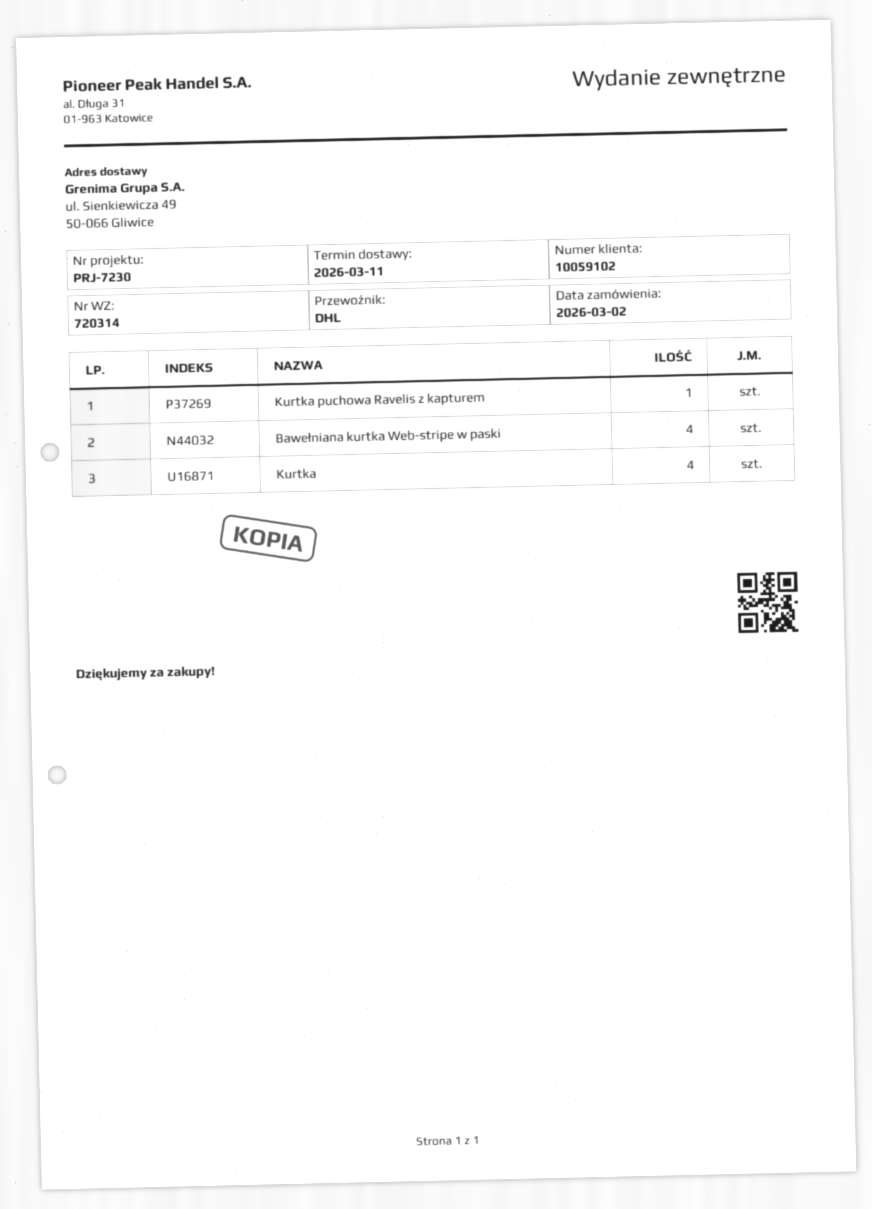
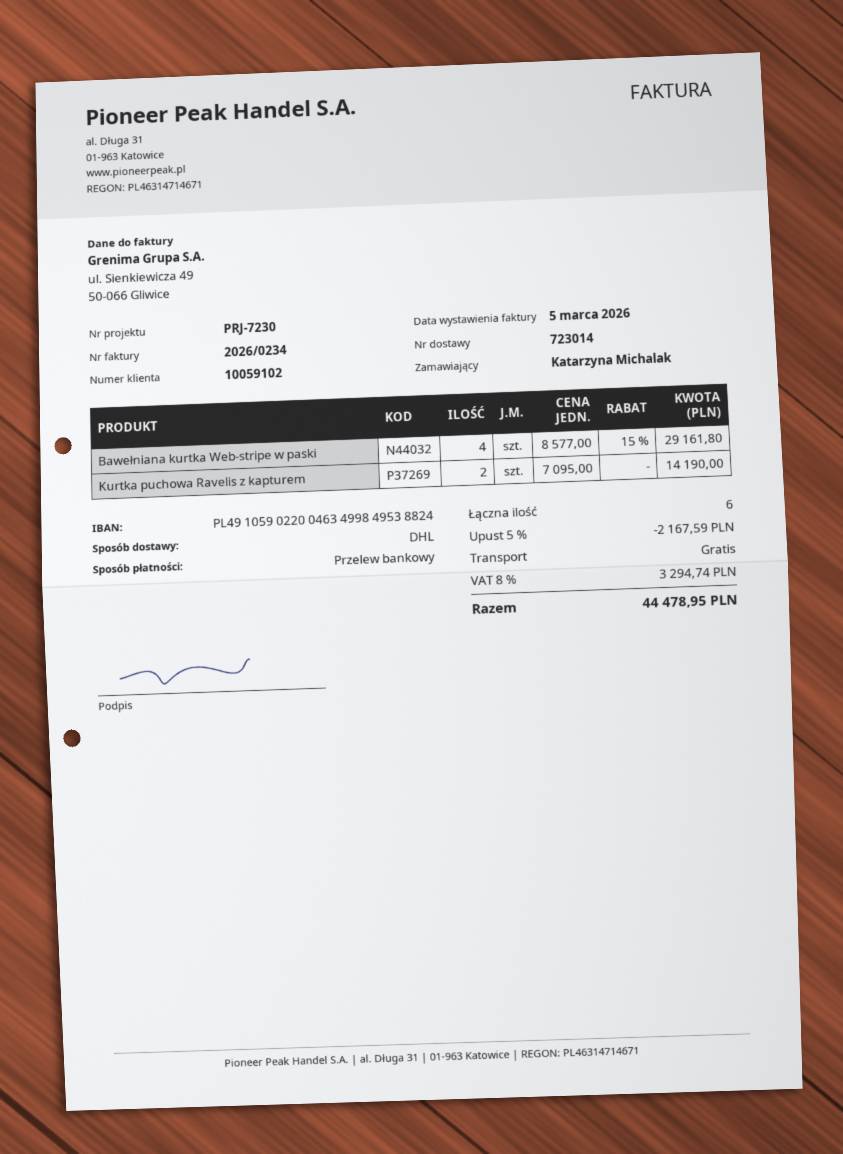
delivery note number: 720314 -> 723014
Kurtka puchowa Ravelis z kapturem: 1 -> 2
Kurtka: 4 -> none

